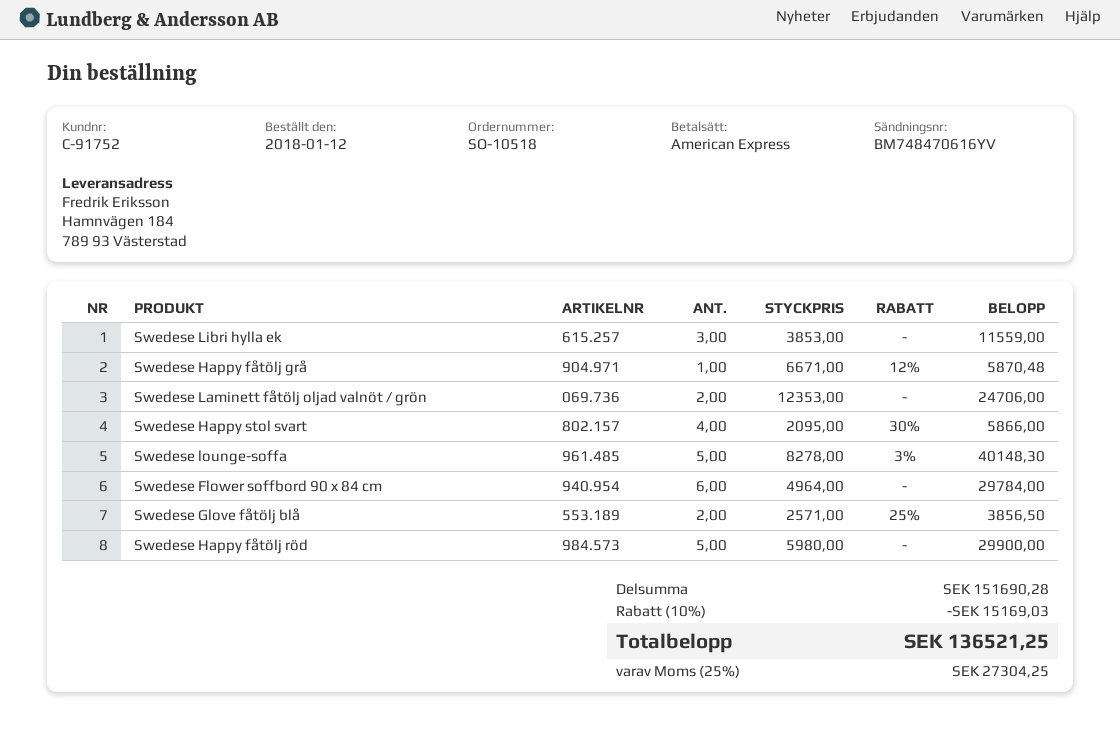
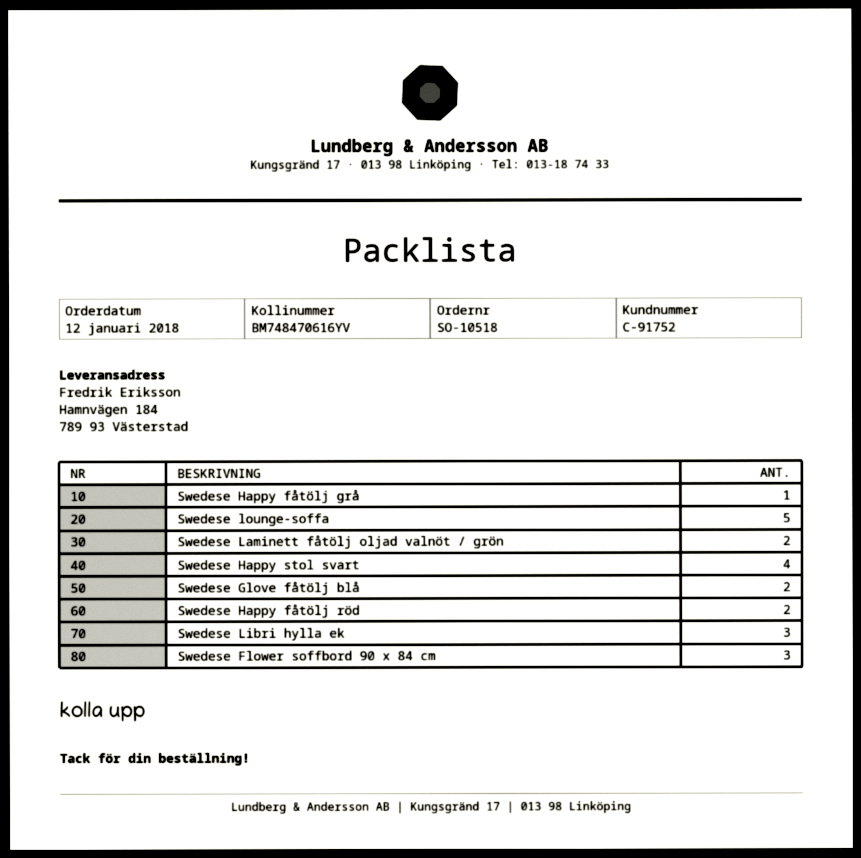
Swedese Flower soffbord 90 x 84 cm: 6 -> 3
Swedese Happy fåtölj röd: 5 -> 2

